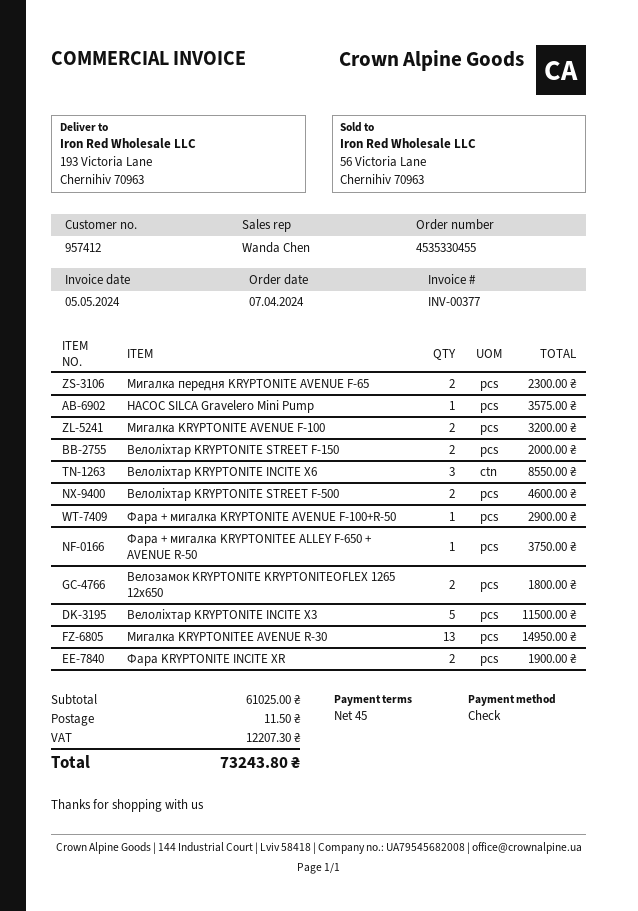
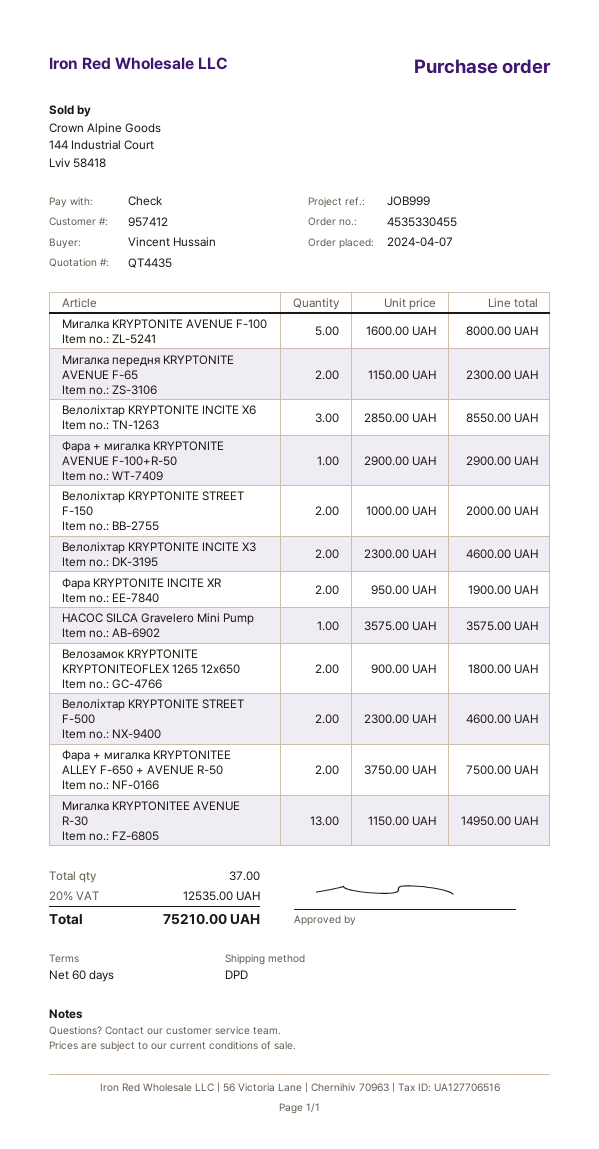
payment terms: 45 days -> 60 days
Мигалка KRYPTONITE AVENUE F-100: 2 for 3200.00 -> 5 for 8000.00
Фара + мигалка KRYPTONITEE ALLEY F-650 + AVENUE R-50: 1 for 3750.00 -> 2 for 7500.00
Велоліхтар KRYPTONITE INCITE X3: 5 for 11500.00 -> 2 for 4600.00
shipping: 11.50 -> none
tax: 12207.30 -> 12535.00
total: 73243.80 -> 75210.00

